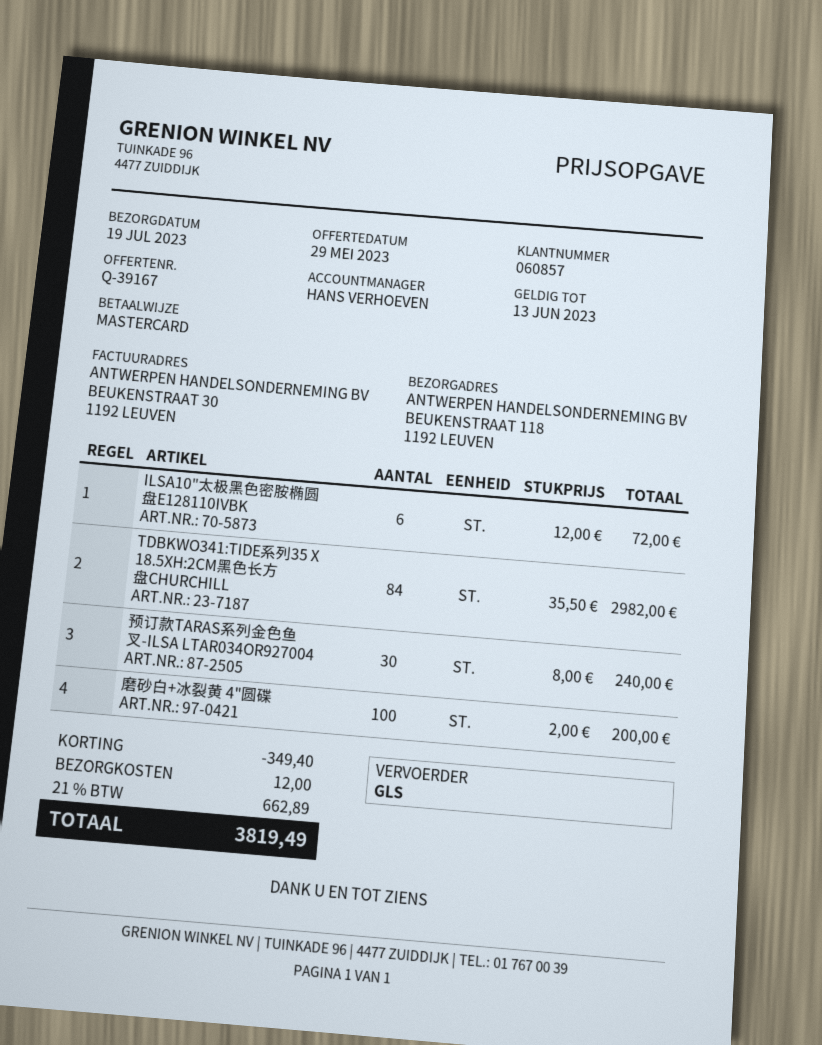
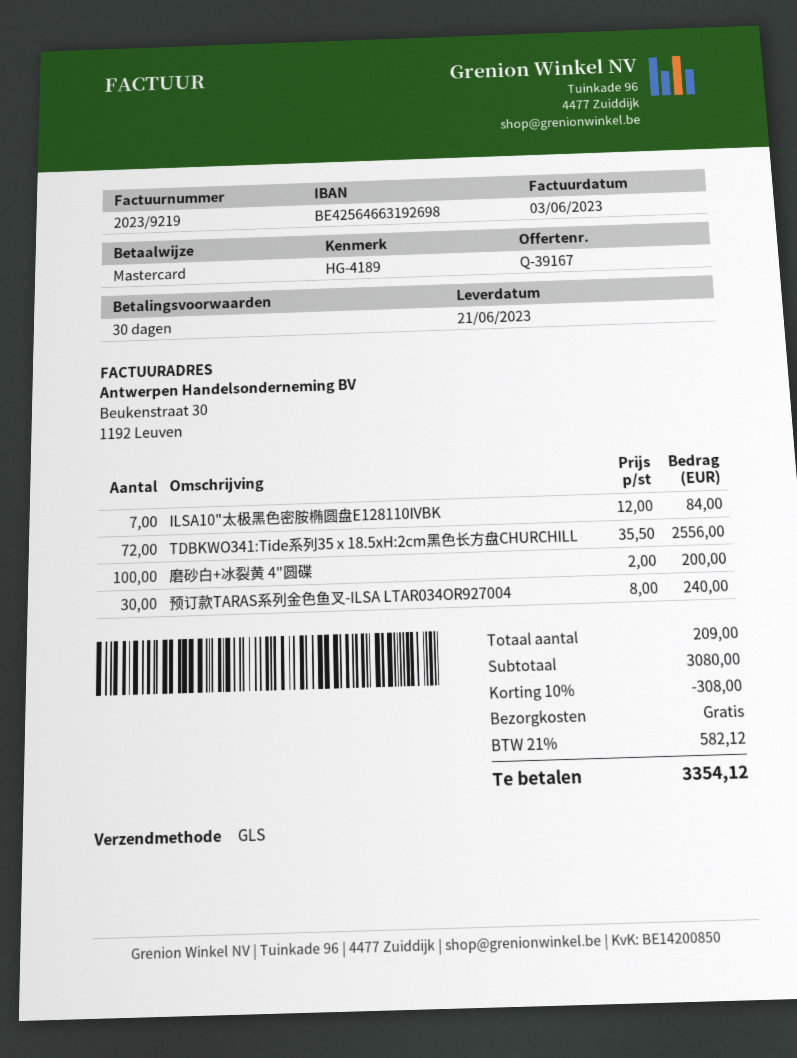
delivery date: 2023-07-19 -> 2023-06-21
ILSA10"太极黑色密胺椭圆盘E128110IVBK: 6 x 12.00 = 72.00 -> 7 x 12.00 = 84.00
TDBKWO341:TIDE系列35 X 18.5XH:2CM黑色长方盘CHURCHILL: 84 x 35.50 = 2982.00 -> 72 x 35.50 = 2556.00
discount: 349.40 -> 308.00
shipping: 12.00 -> 0.00
tax: 21% = 662.89 -> 21% = 582.12
total: 3819.49 -> 3354.12

